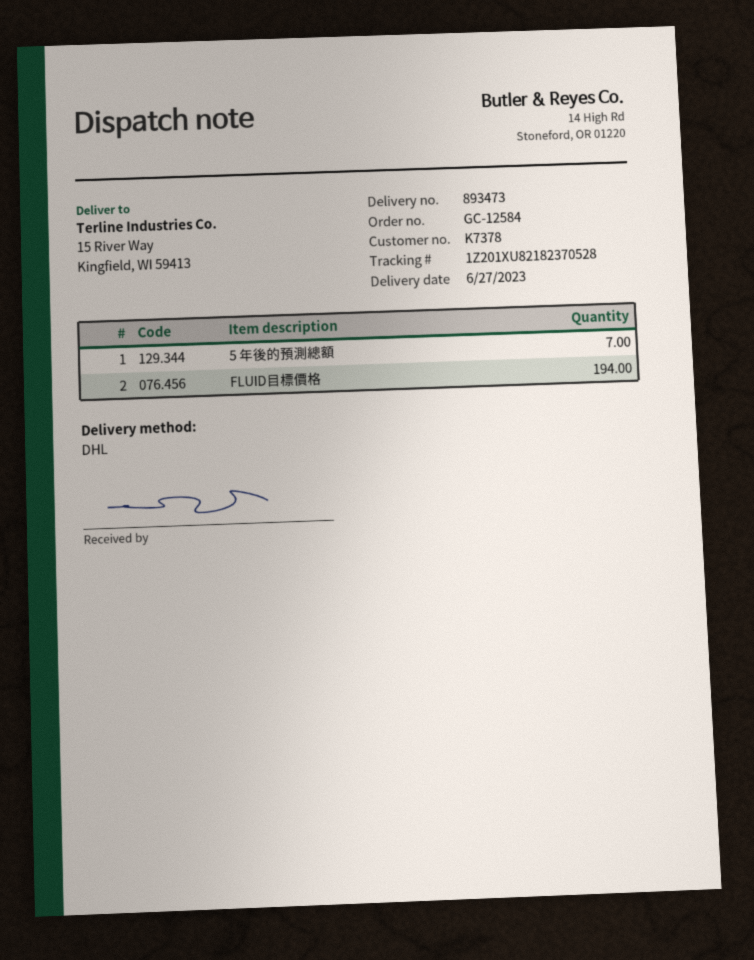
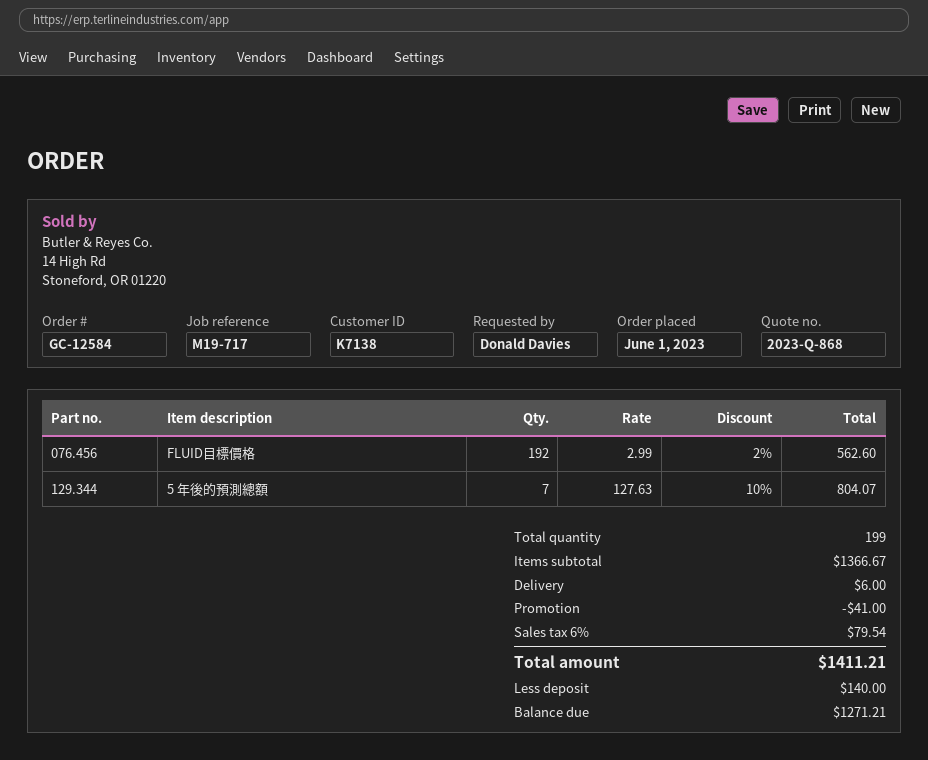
customer number: K7378 -> K7138
FLUID目標價格: 194 -> 192

